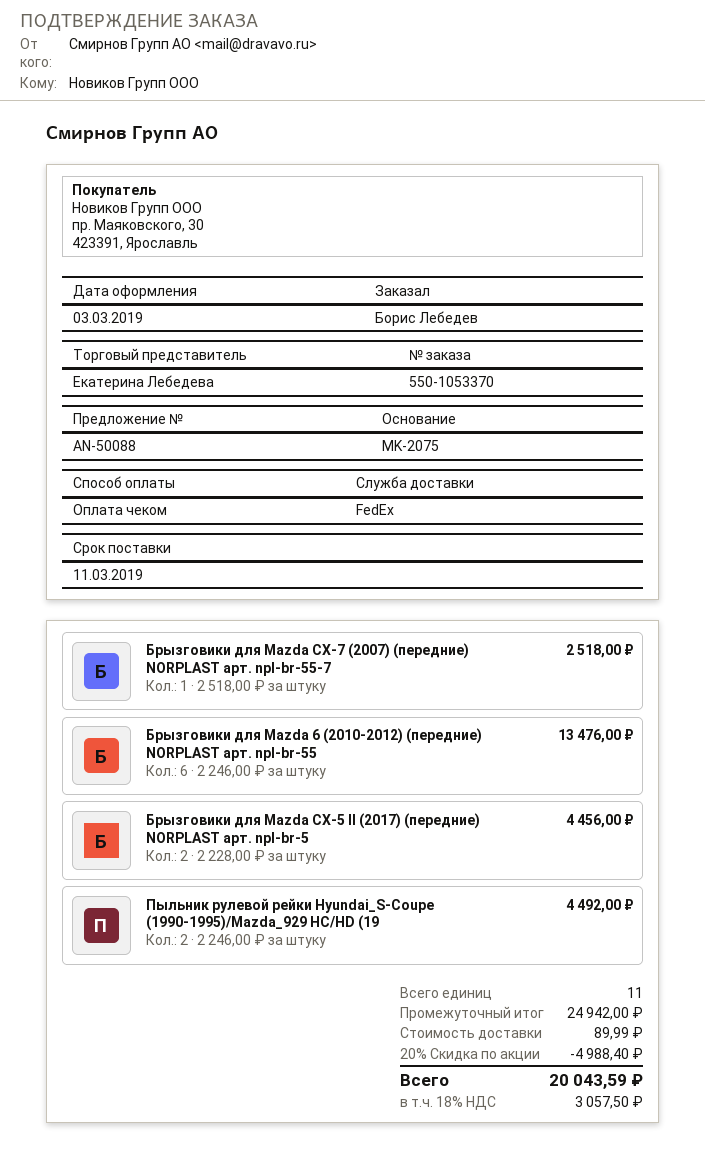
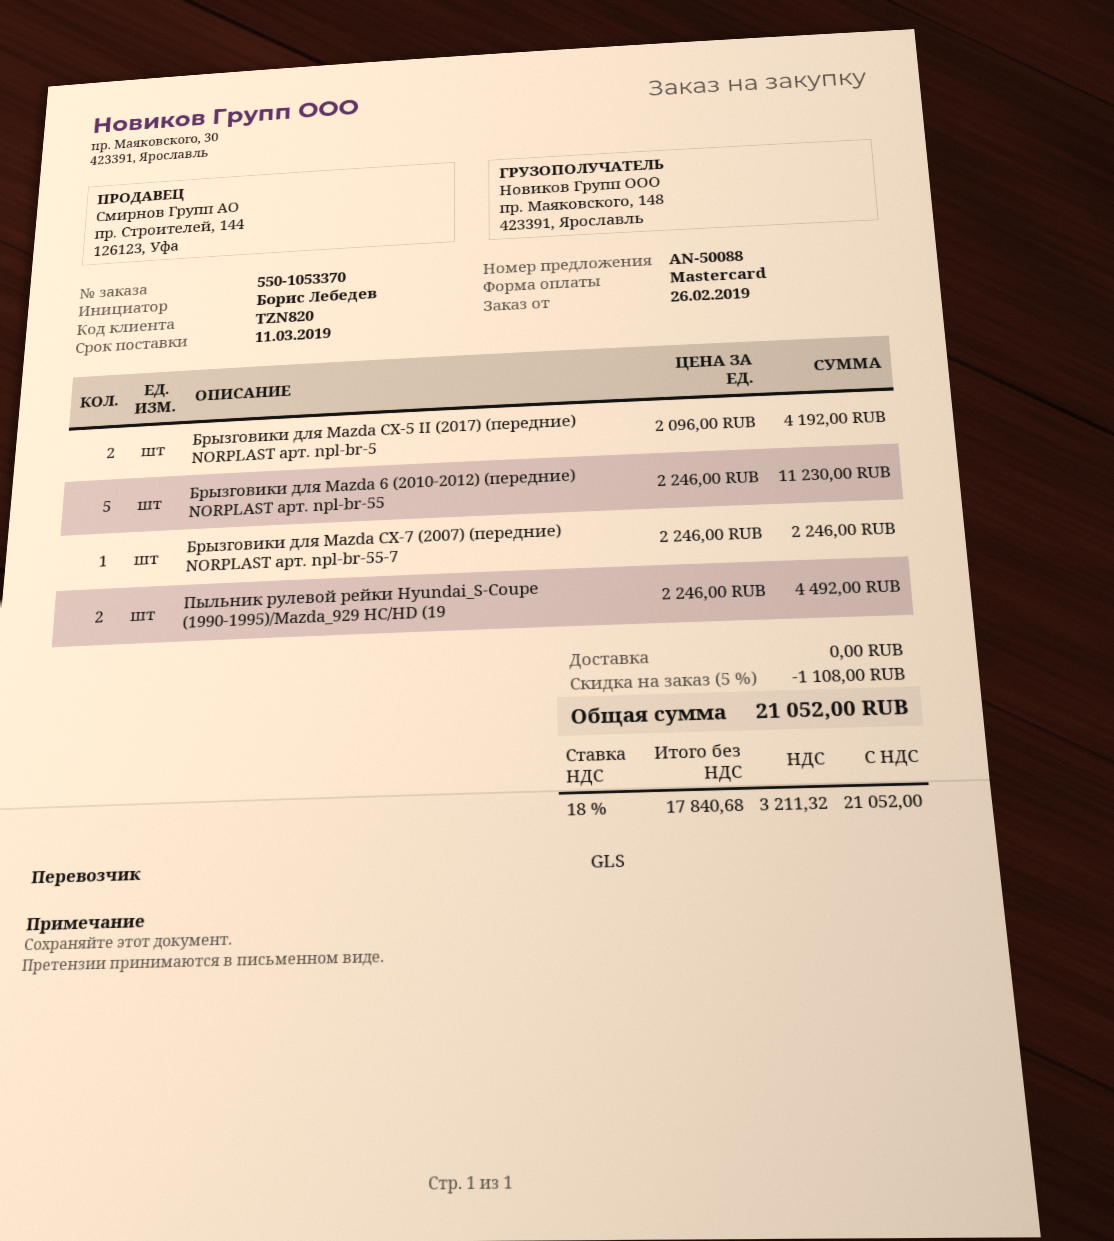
order date: 2019-03-03 -> 2019-02-26
payment method: cheque -> Mastercard
shipping method: FedEx -> GLS
Брызговики для Mazda CX-7 (2007) (передние) NORPLAST арт. npl-br-55-7: 1 x 2518.00 = 2518.00 -> 1 x 2246.00 = 2246.00
Брызговики для Mazda 6 (2010-2012) (передние) NORPLAST арт. npl-br-55: 6 x 2246.00 = 13476.00 -> 5 x 2246.00 = 11230.00
Брызговики для Mazda CX-5 II (2017) (передние) NORPLAST арт. npl-br-5: 2 x 2228.00 = 4456.00 -> 2 x 2096.00 = 4192.00
discount: 20% = 4988.40 -> 5% = 1108.00
shipping: 89.99 -> 0.00
tax: 18% = 3057.50 -> 18% = 3211.32
total: 20043.59 -> 21052.00

